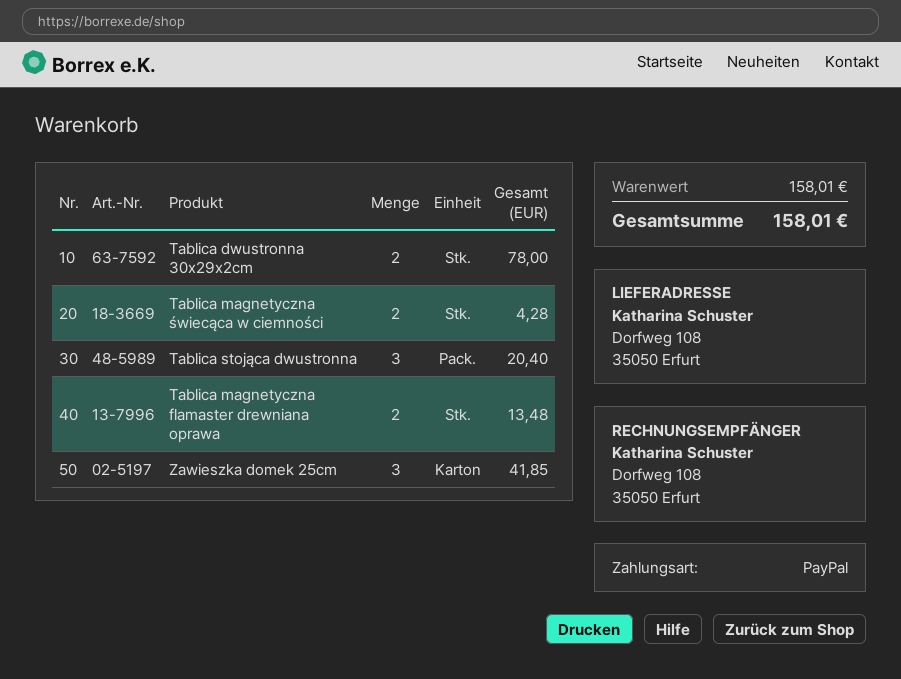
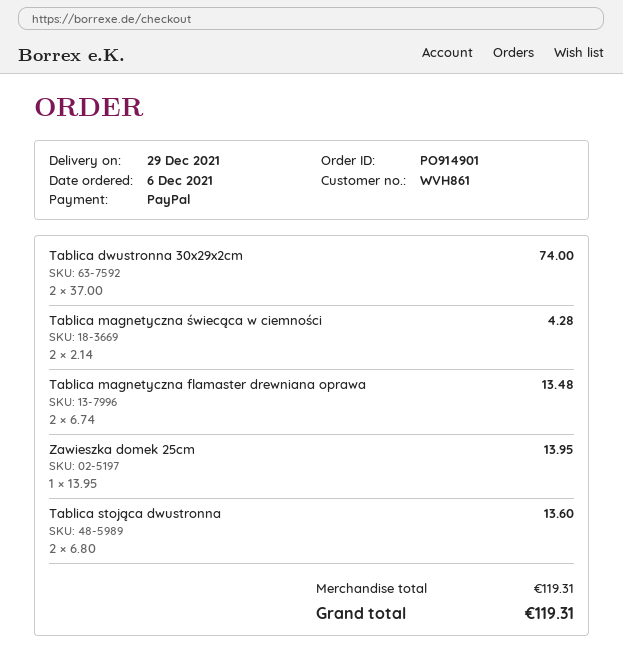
Tablica dwustronna 30x29x2cm: 2 for 78.00 -> 2 for 74.00
Tablica stojąca dwustronna: 3 for 20.40 -> 2 for 13.60
Zawieszka domek 25cm: 3 for 41.85 -> 1 for 13.95
subtotal: 158.01 -> 119.31
total: 158.01 -> 119.31

